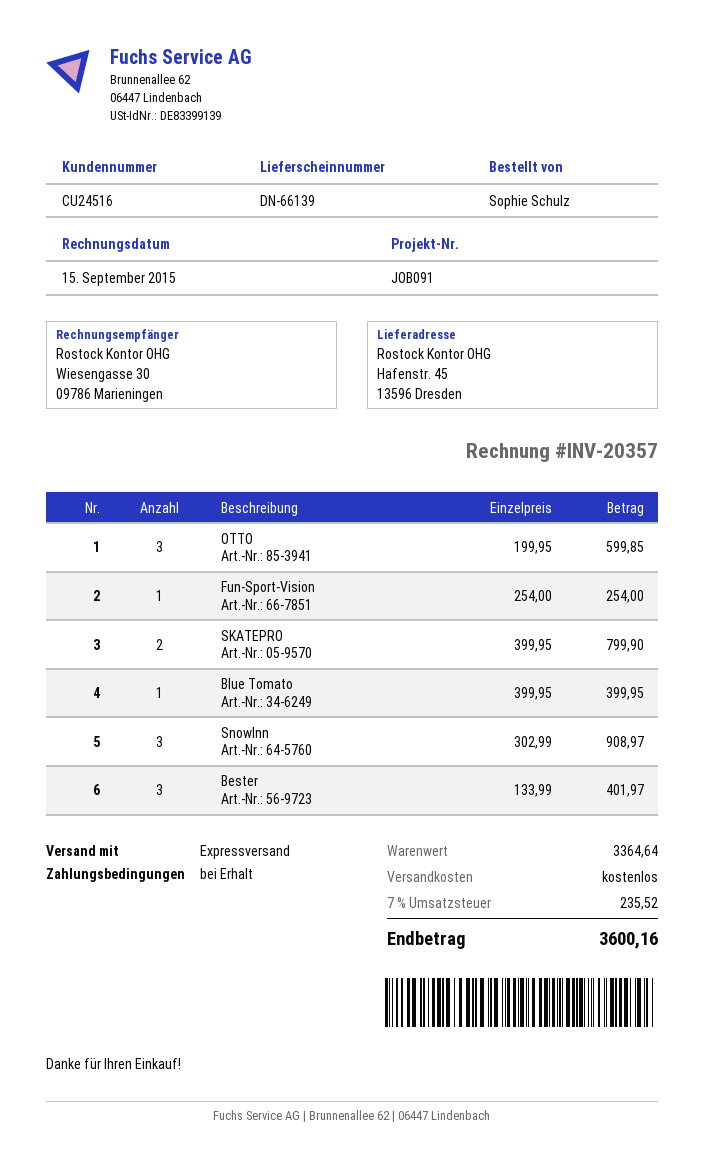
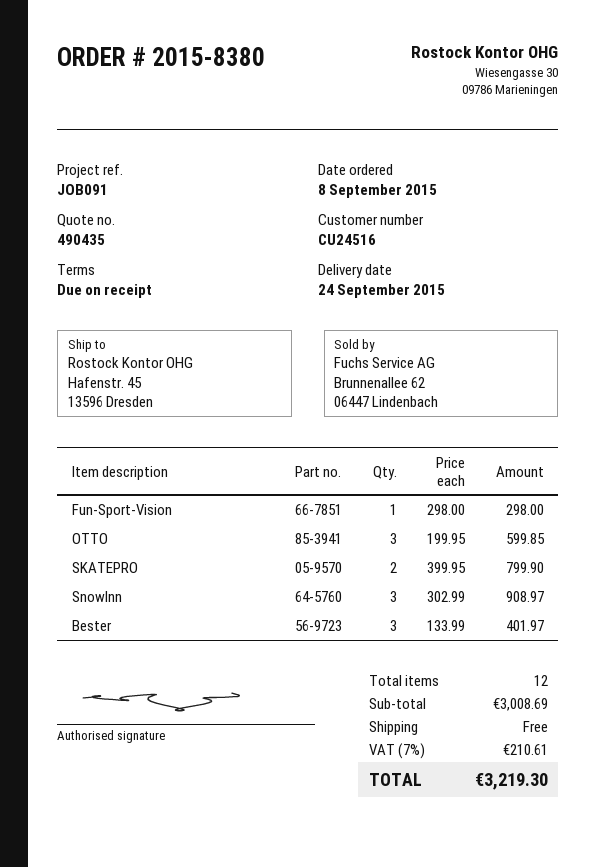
Fun-Sport-Vision: 1 x 254.00 = 254.00 -> 1 x 298.00 = 298.00
Blue Tomato: 1 x 399.95 = 399.95 -> none
subtotal: 3364.64 -> 3008.69
tax: 7% = 235.52 -> 7% = 210.61
total: 3600.16 -> 3219.30

